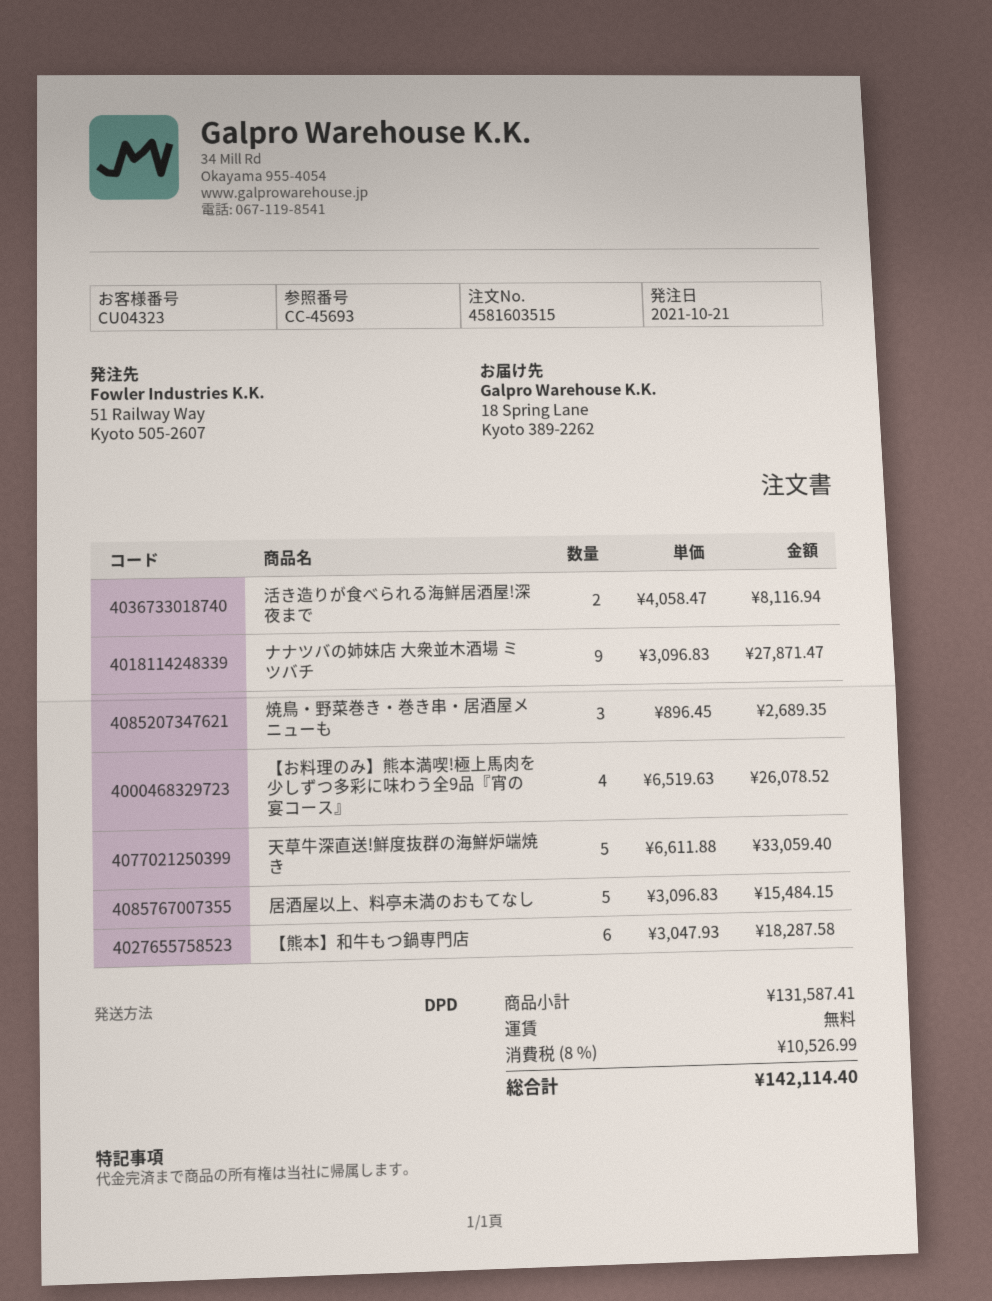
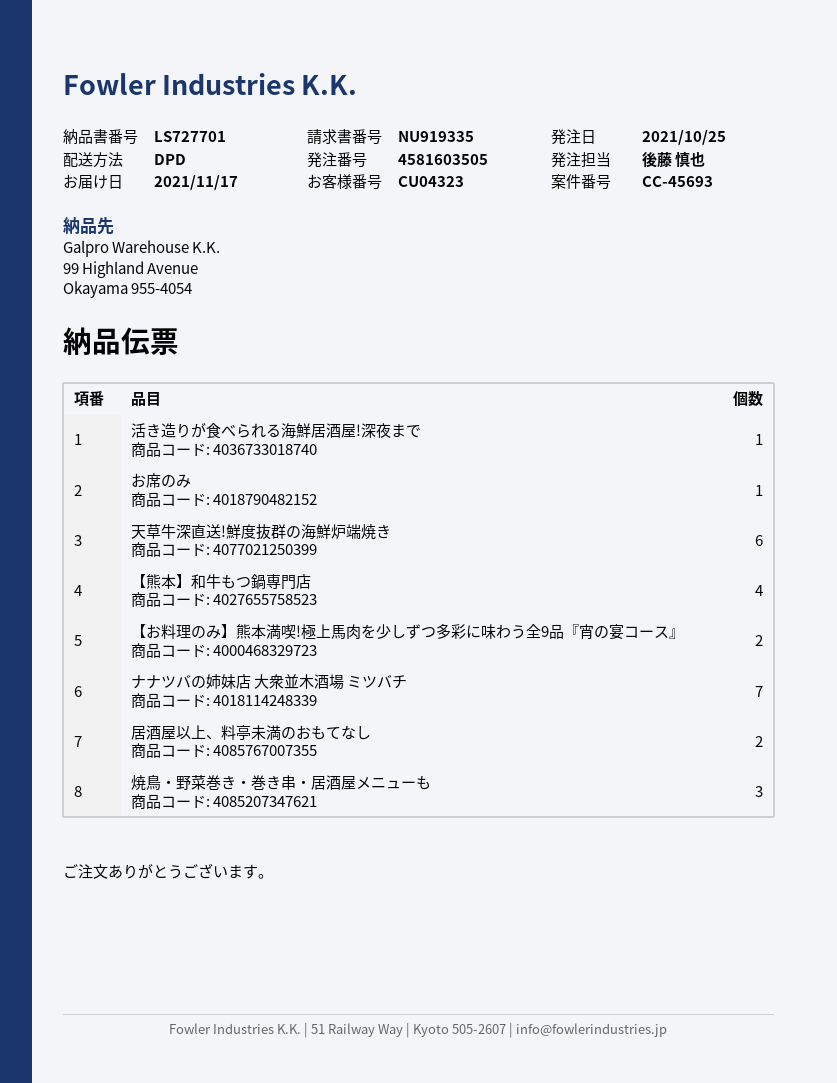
order number: 4581603515 -> 4581603505
order date: 2021-10-21 -> 2021-10-25
ship to: 18 Spring Lane, Kyoto 389-2262 -> 99 Highland Avenue, Okayama 955-4054
活き造りが食べられる海鮮居酒屋!深夜まで: 2 -> 1
ナナツバの姉妹店 大衆並木酒場 ミツバチ: 9 -> 7
【お料理のみ】熊本満喫!極上馬肉を少しずつ多彩に味わう全9品『宵の宴コース』: 4 -> 2
天草牛深直送!鮮度抜群の海鮮炉端焼き: 5 -> 6
居酒屋以上、料亭未満のおもてなし: 5 -> 2
【熊本】和牛もつ鍋専門店: 6 -> 4
お席のみ: none -> 1

